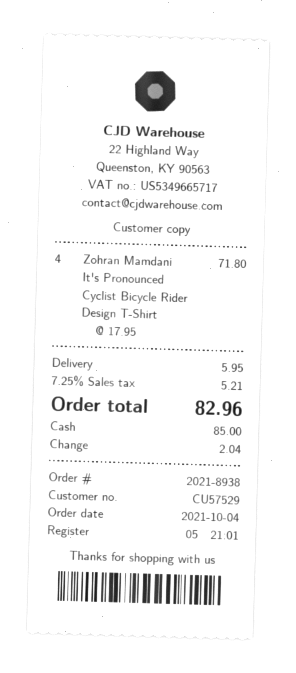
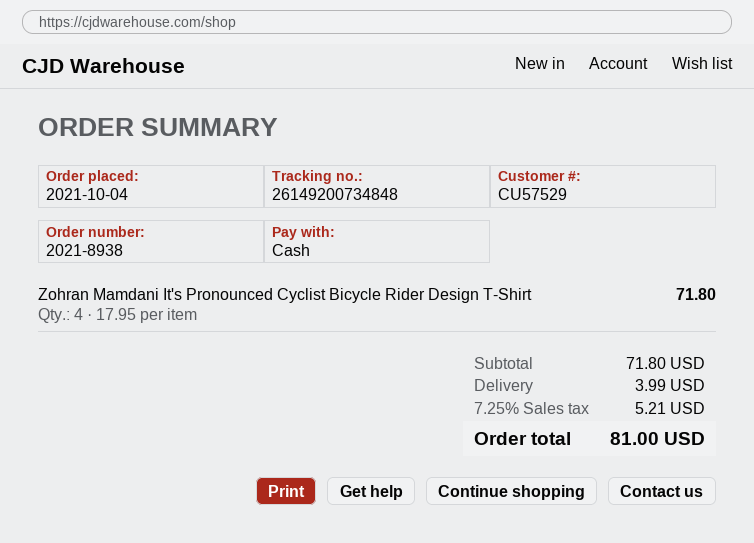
shipping: 5.95 -> 3.99
total: 82.96 -> 81.00

